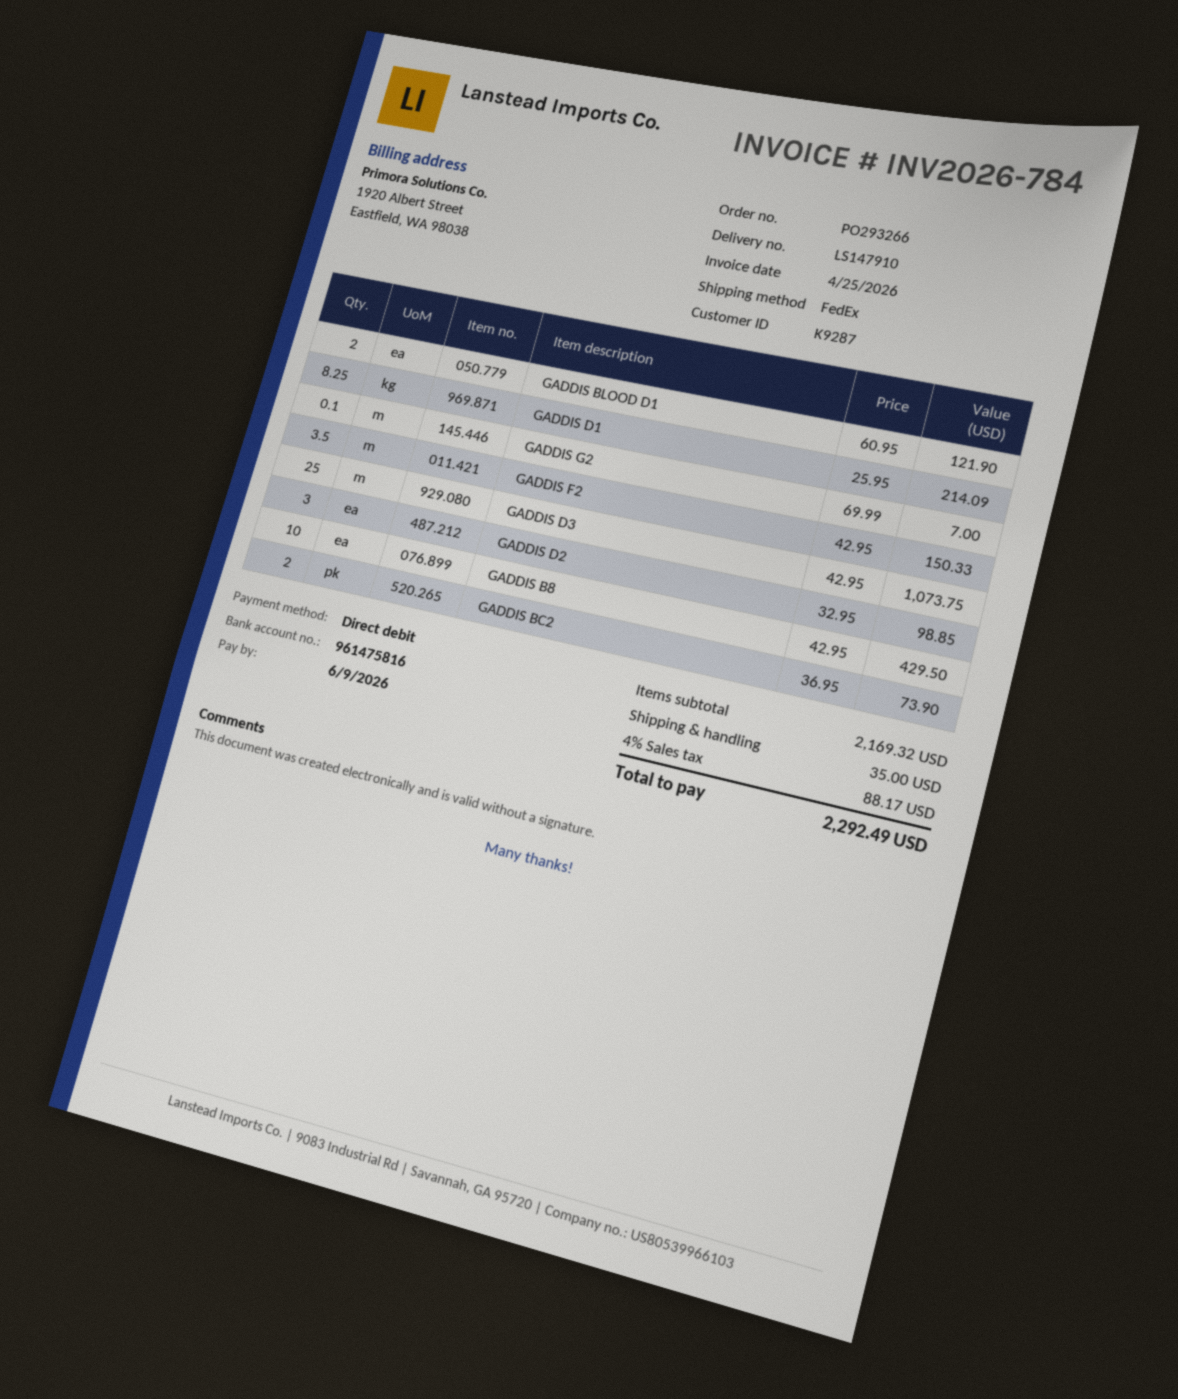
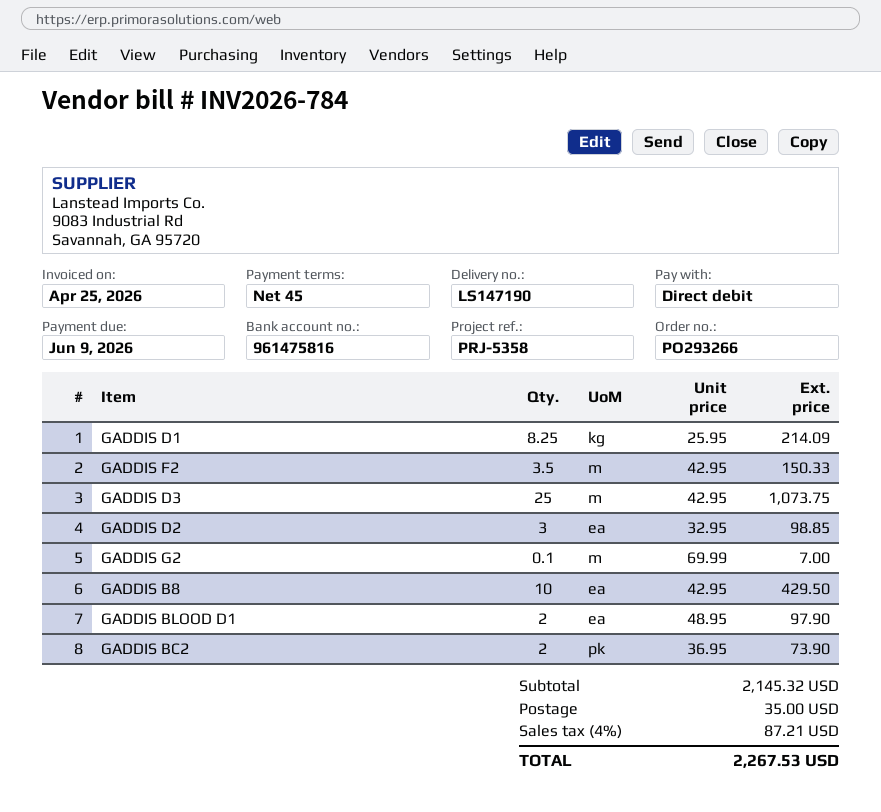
delivery note number: LS147910 -> LS147190
GADDIS BLOOD D1: 2 x 60.95 = 121.90 -> 2 x 48.95 = 97.90
subtotal: 2169.32 -> 2145.32
tax: 4% = 88.17 -> 4% = 87.21
total: 2292.49 -> 2267.53

